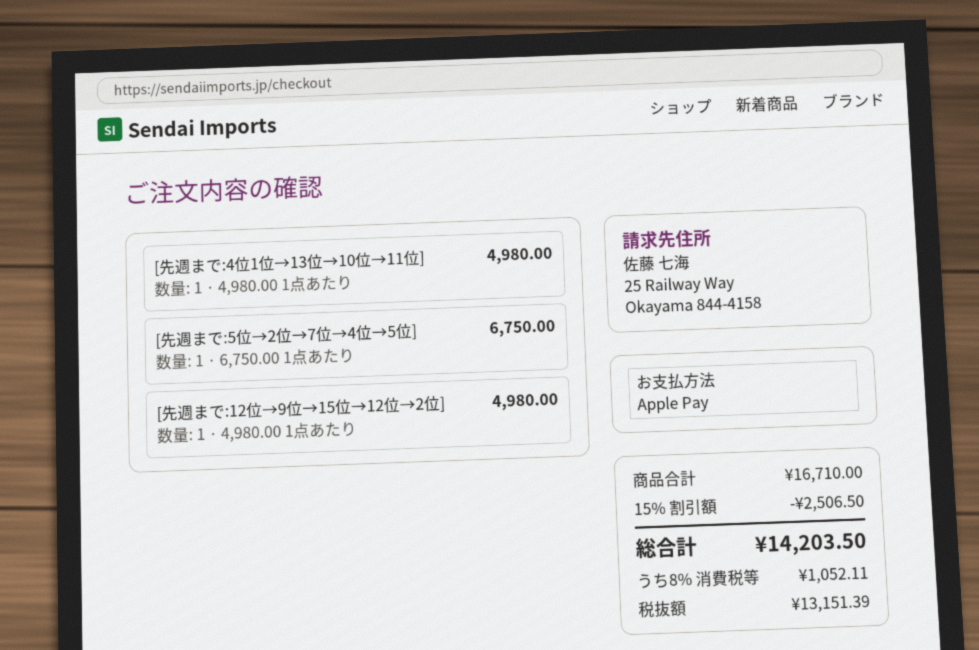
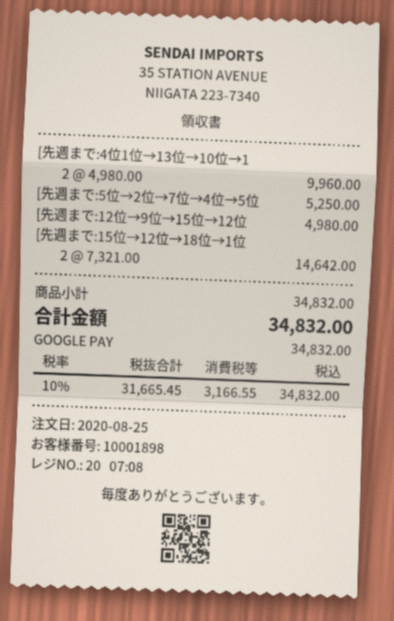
payment method: Apple Pay -> Google Pay
[先週まで:4位1位→13位→10位→11位]: 1 x 4980.00 = 4980.00 -> 2 x 4980.00 = 9960.00
[先週まで:5位→2位→7位→4位→5位]: 1 x 6750.00 = 6750.00 -> 1 x 5250.00 = 5250.00
[先週まで:15位→12位→18位→1位: none -> 2 x 7321.00 = 14642.00
subtotal: 16710.00 -> 34832.00
discount: 15% = 2506.50 -> none
net: 13151.39 -> 31665.45
tax: 8% = 1052.11 -> 10% = 3166.55
total: 14203.50 -> 34832.00

